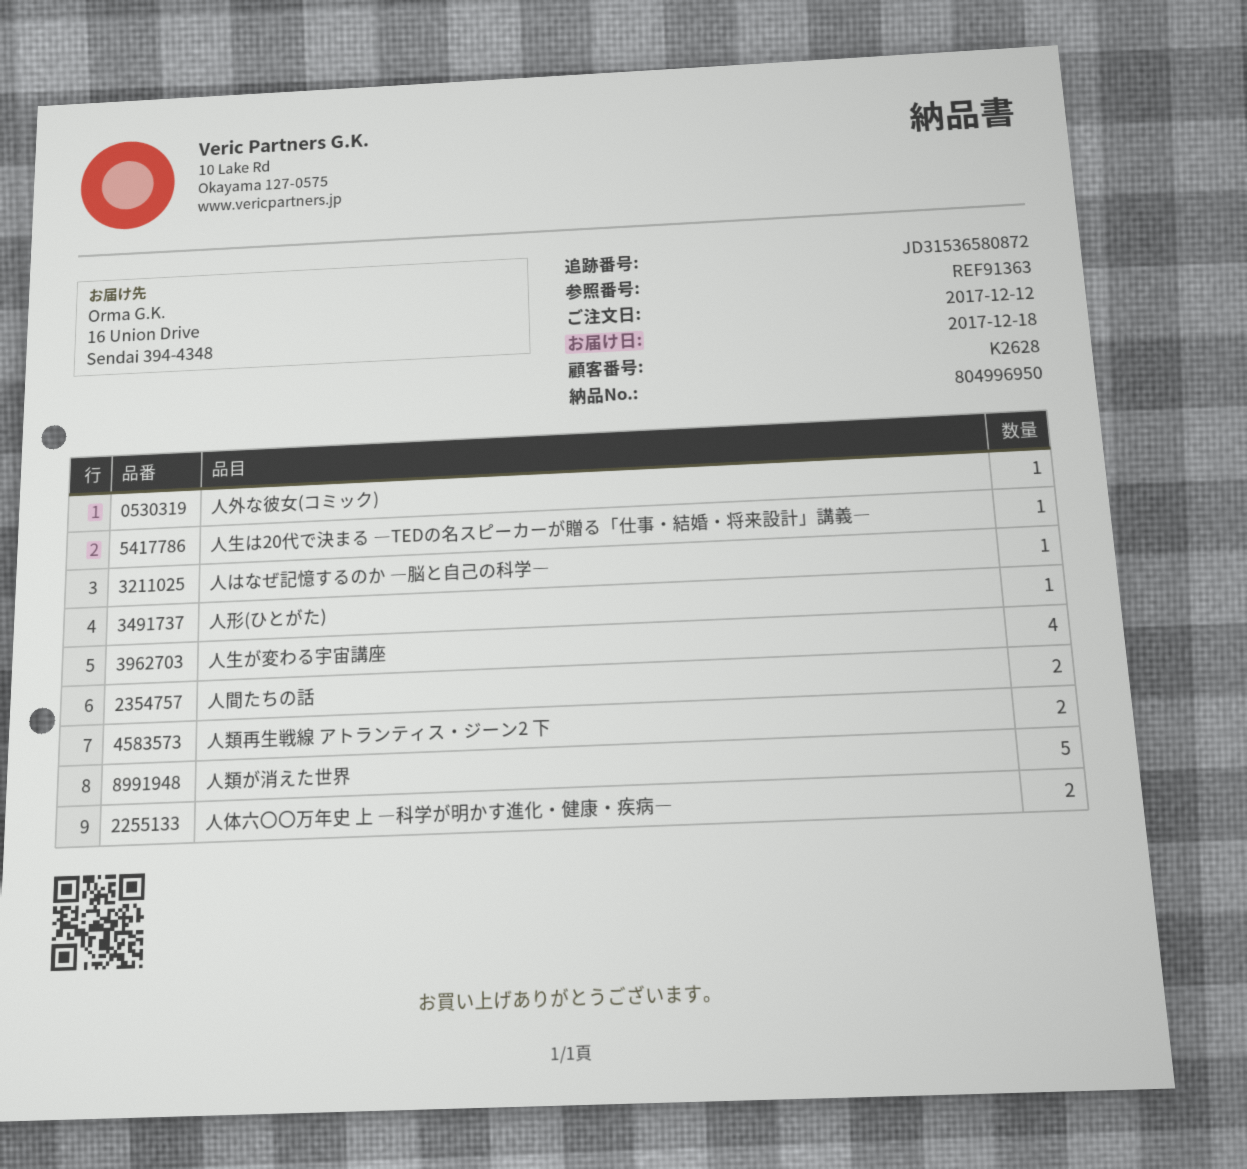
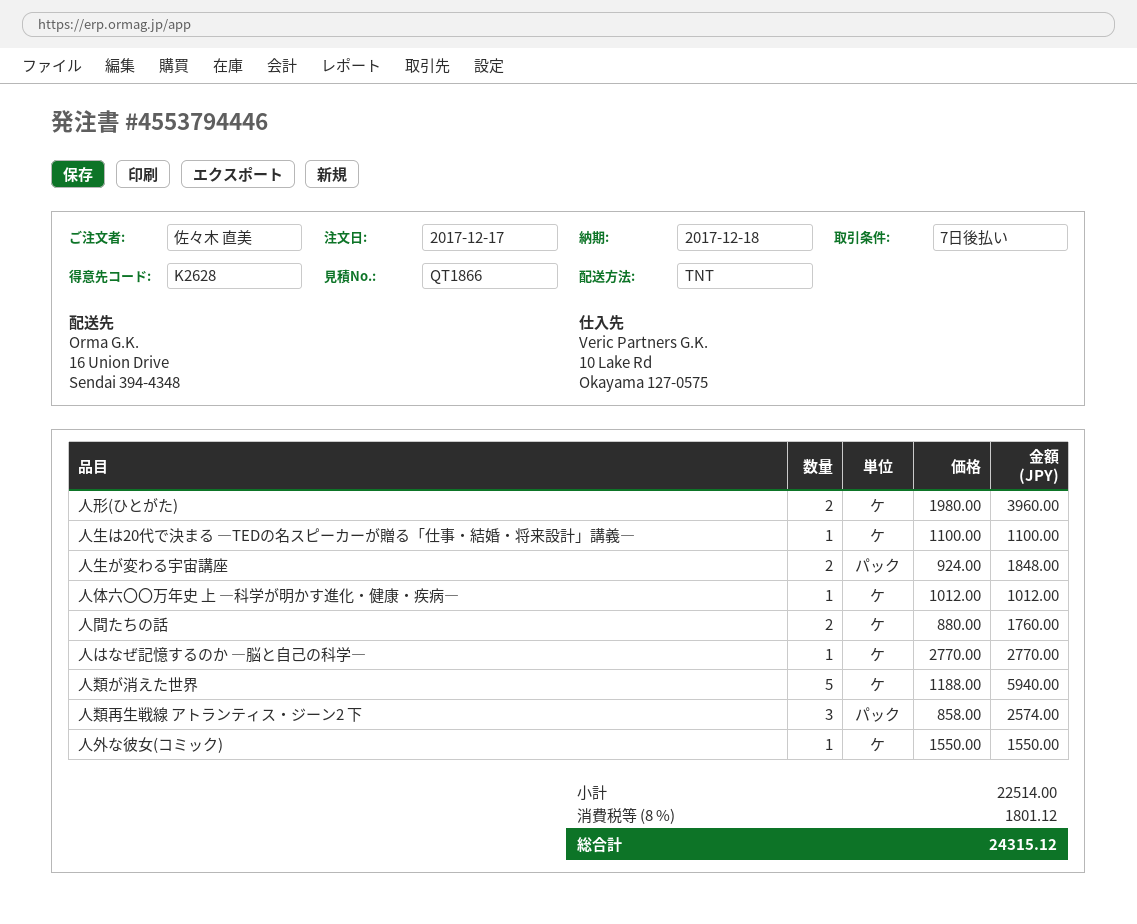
order date: 2017-12-12 -> 2017-12-17
人形(ひとがた): 1 -> 2
人生が変わる宇宙講座: 4 -> 2
人類再生戦線 アトランティス・ジーン2 下: 2 -> 3
人体六〇〇万年史 上 ―科学が明かす進化・健康・疾病―: 2 -> 1

